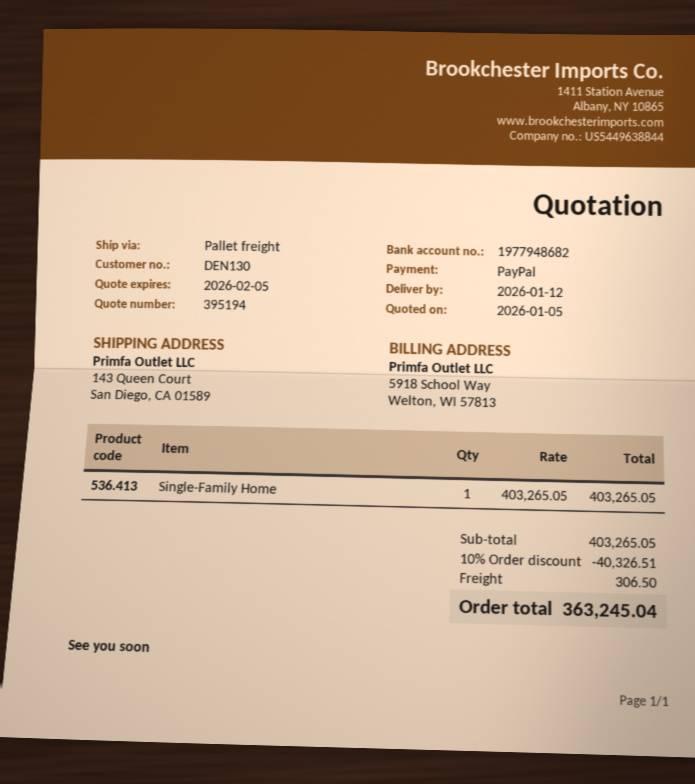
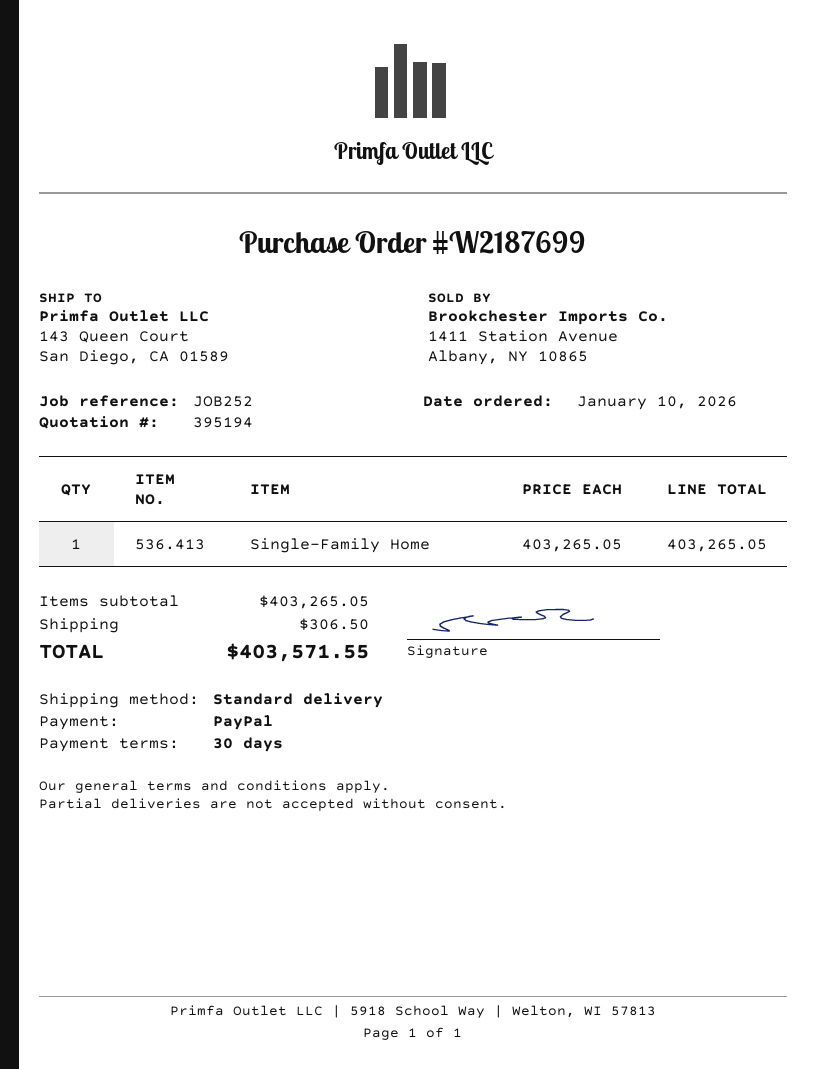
shipping method: pallet freight -> standard
discount: 10% = 40326.51 -> none
total: 363245.04 -> 403571.55

